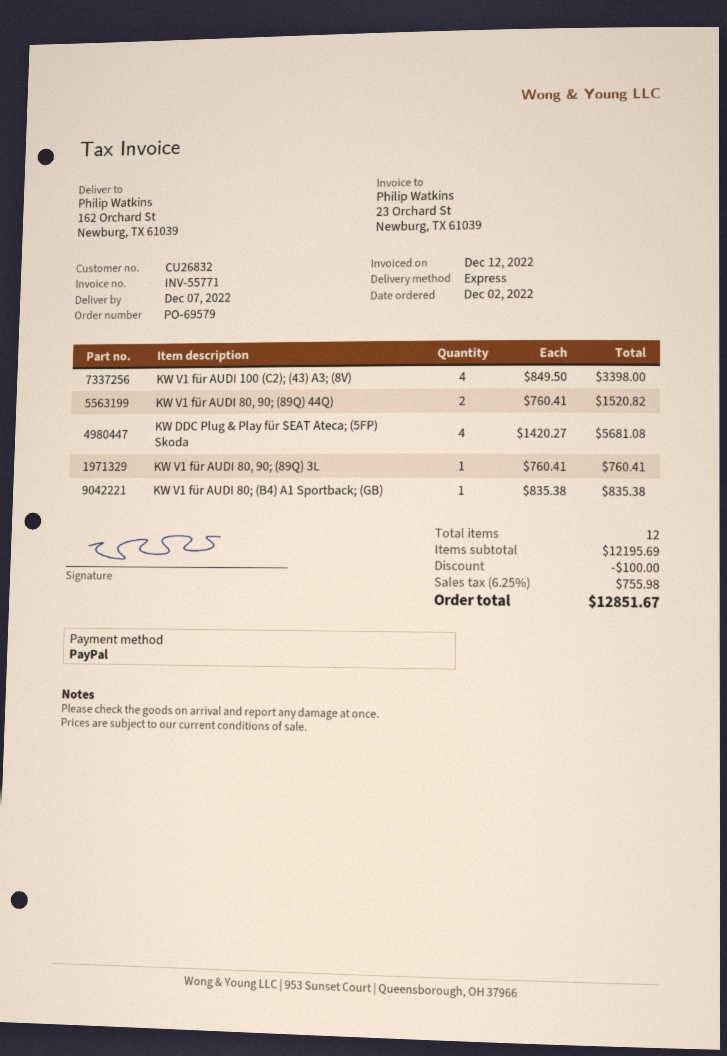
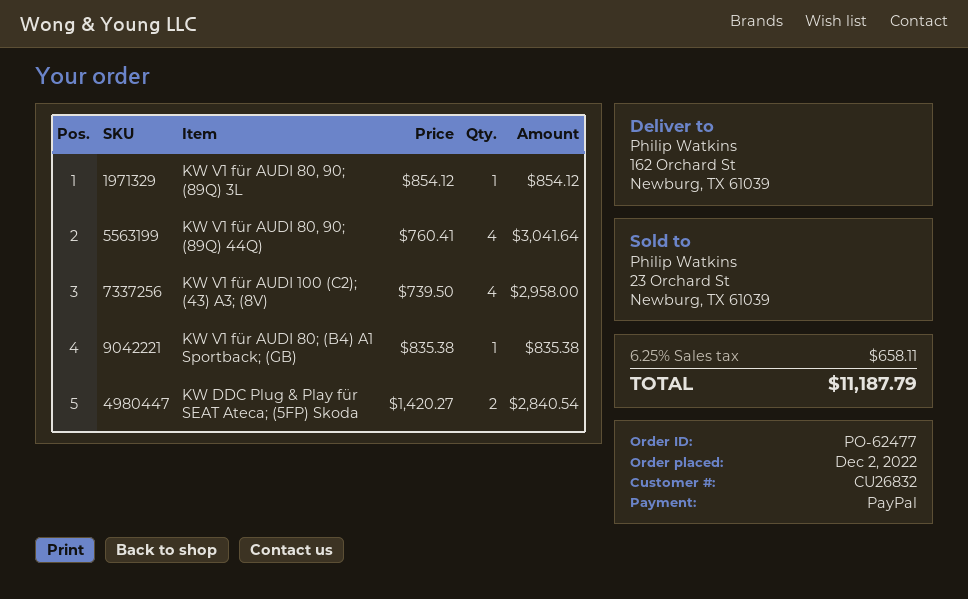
order number: PO-69579 -> PO-62477
KW V1 für AUDI 100 (C2); (43) A3; (8V): 4 x 849.50 = 3398.00 -> 4 x 739.50 = 2958.00
KW V1 für AUDI 80, 90; (89Q) 44Q): 2 x 760.41 = 1520.82 -> 4 x 760.41 = 3041.64
KW DDC Plug & Play für SEAT Ateca; (5FP) Skoda: 4 x 1420.27 = 5681.08 -> 2 x 1420.27 = 2840.54
KW V1 für AUDI 80, 90; (89Q) 3L: 1 x 760.41 = 760.41 -> 1 x 854.12 = 854.12
discount: 100.00 -> none
tax: 6.25% = 755.98 -> 6.25% = 658.11
total: 12851.67 -> 11187.79

